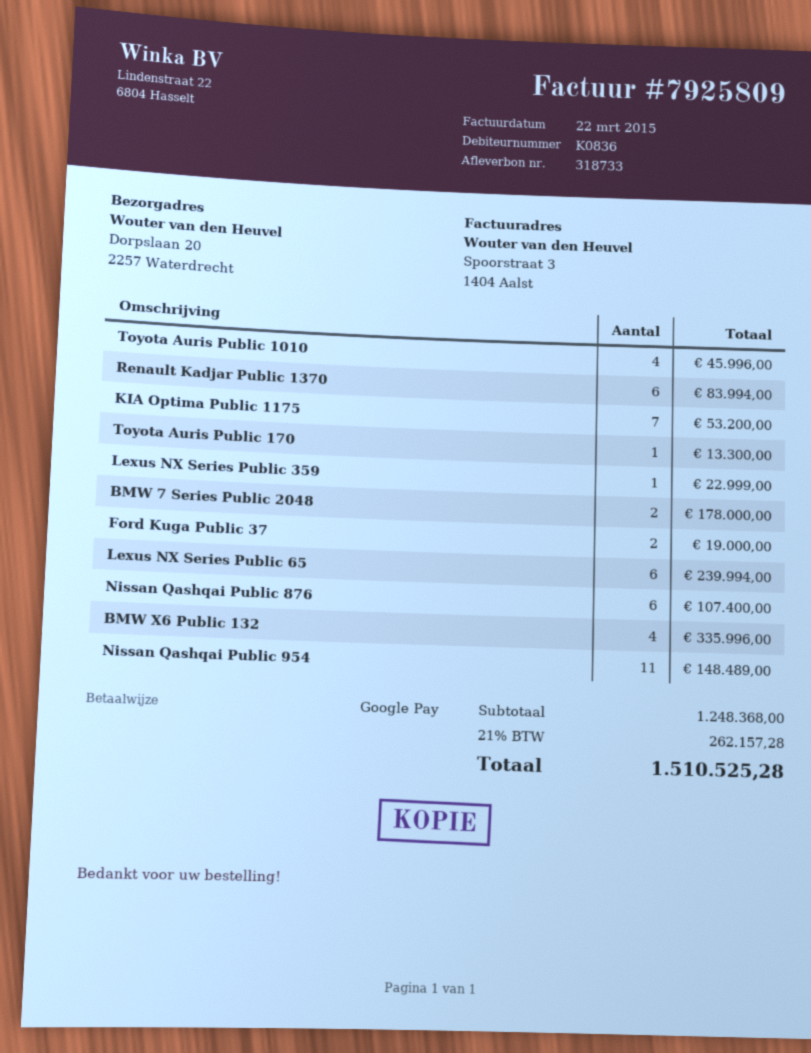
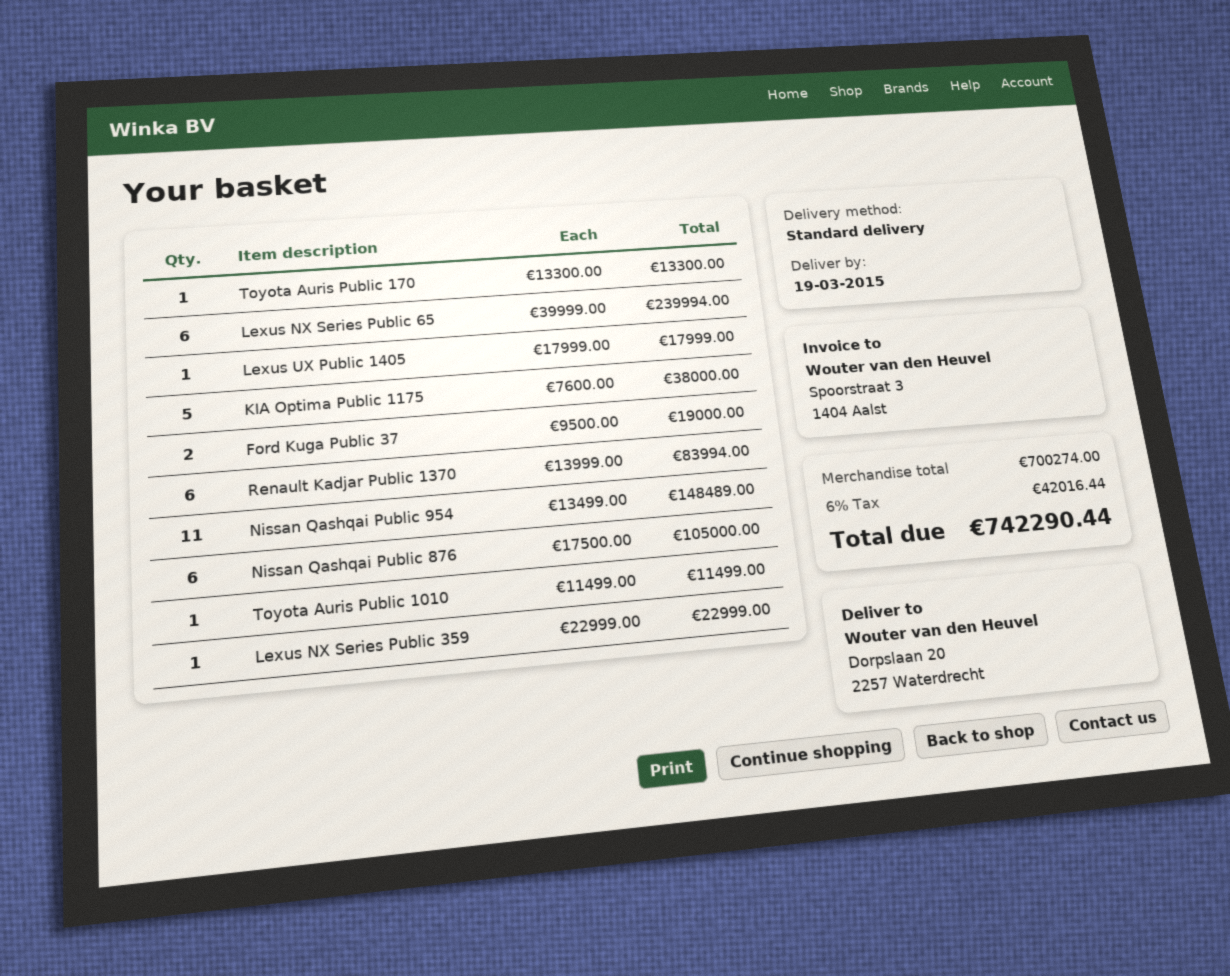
Toyota Auris Public 1010: 4 for 45996.00 -> 1 for 11499.00
KIA Optima Public 1175: 7 for 53200.00 -> 5 for 38000.00
BMW 7 Series Public 2048: 2 for 178000.00 -> none
Nissan Qashqai Public 876: 6 for 107400.00 -> 6 for 105000.00
BMW X6 Public 132: 4 for 335996.00 -> none
Lexus UX Public 1405: none -> 1 for 17999.00
subtotal: 1248368.00 -> 700274.00
tax: 21% = 262157.28 -> 6% = 42016.44
total: 1510525.28 -> 742290.44

